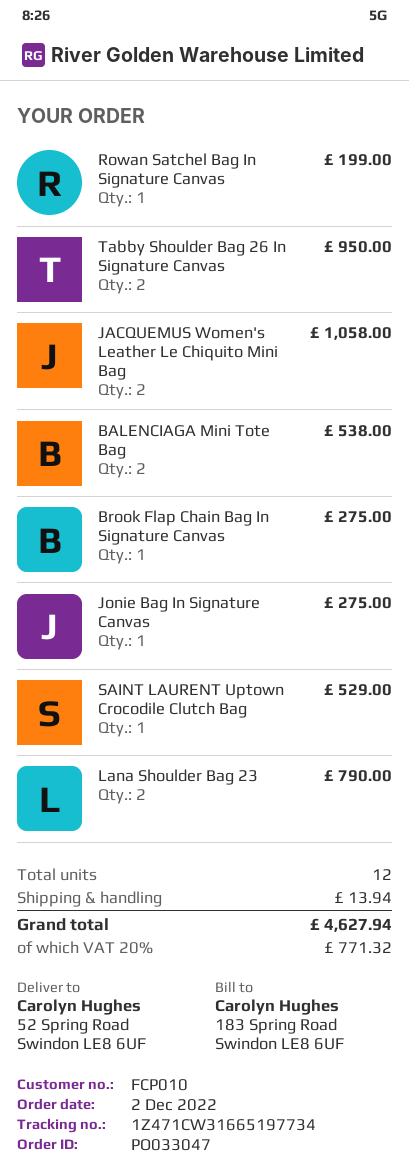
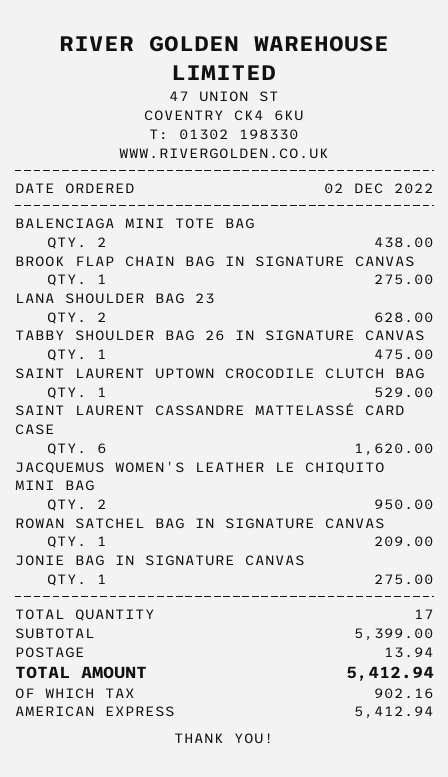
Rowan Satchel Bag In Signature Canvas: 1 for 199.00 -> 1 for 209.00
Tabby Shoulder Bag 26 In Signature Canvas: 2 for 950.00 -> 1 for 475.00
JACQUEMUS Women's Leather Le Chiquito Mini Bag: 2 for 1058.00 -> 2 for 950.00
BALENCIAGA Mini Tote Bag: 2 for 538.00 -> 2 for 438.00
Lana Shoulder Bag 23: 2 for 790.00 -> 2 for 628.00
SAINT LAURENT CASSANDRE MATTELASSÉ CARD CASE: none -> 6 for 1620.00
total quantity: 12 -> 17
tax: 771.32 -> 902.16
total: 4627.94 -> 5412.94

